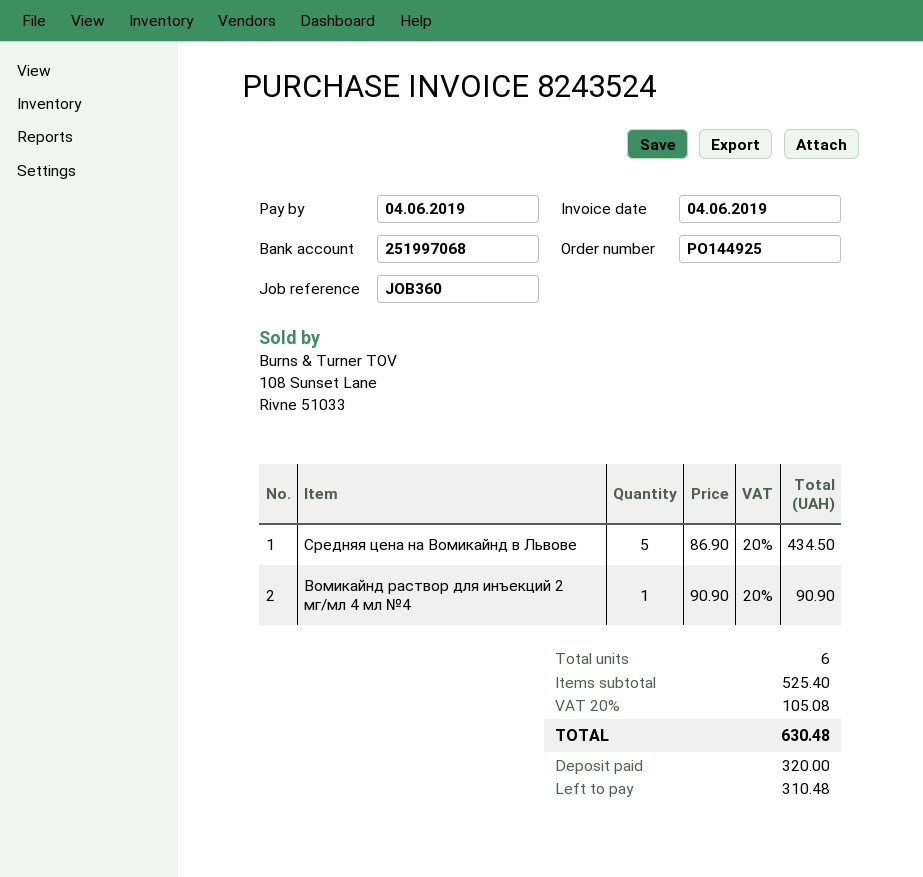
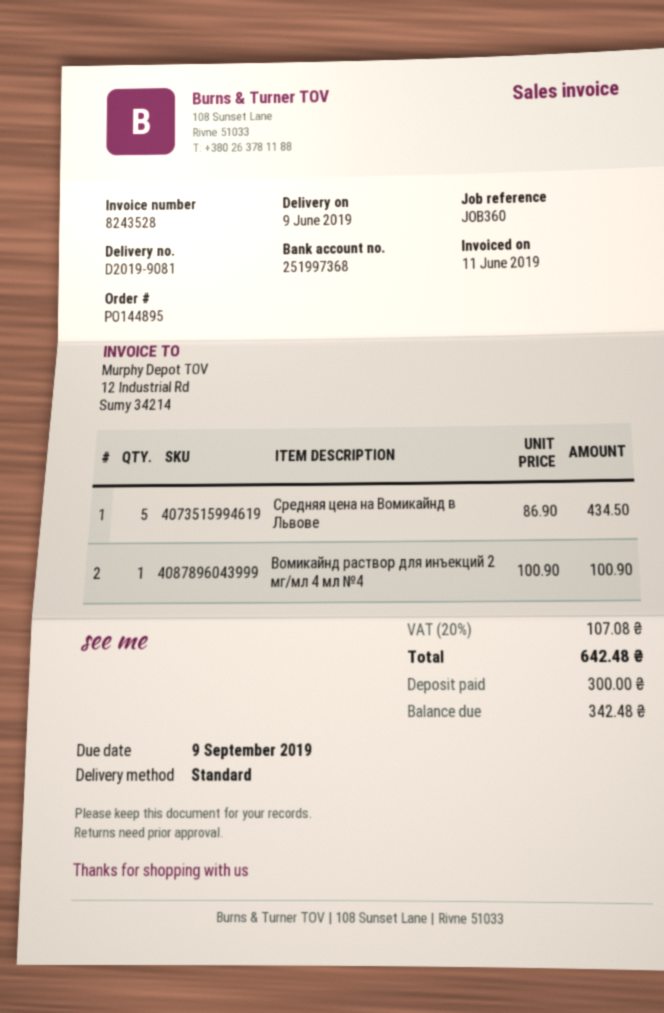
order number: PO144925 -> PO144895
invoice number: 8243524 -> 8243528
invoice date: 2019-06-04 -> 2019-06-11
due date: 2019-06-04 -> 2019-09-09
bank account: 251997068 -> 251997368
Вомикайнд раствор для инъекций 2 мг/мл 4 мл №4: 1 x 90.90 = 90.90 -> 1 x 100.90 = 100.90
tax: 20% = 105.08 -> 20% = 107.08
total: 630.48 -> 642.48
deposit: 320.00 -> 300.00
balance: 310.48 -> 342.48

